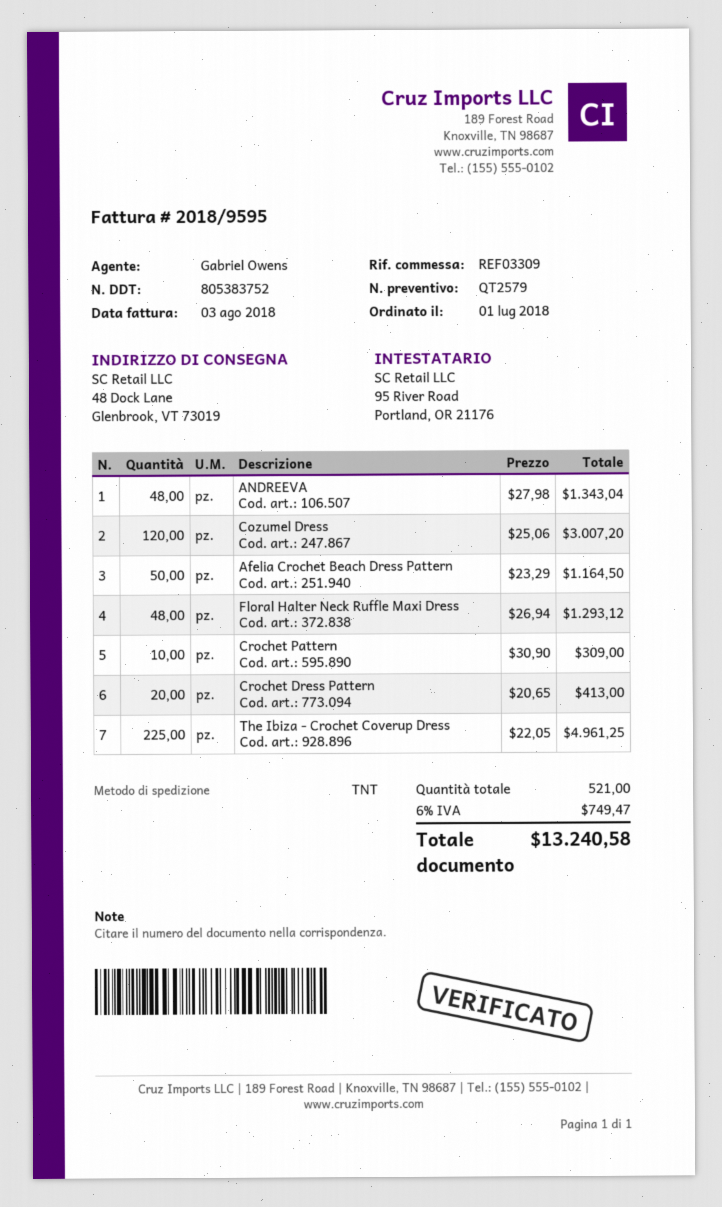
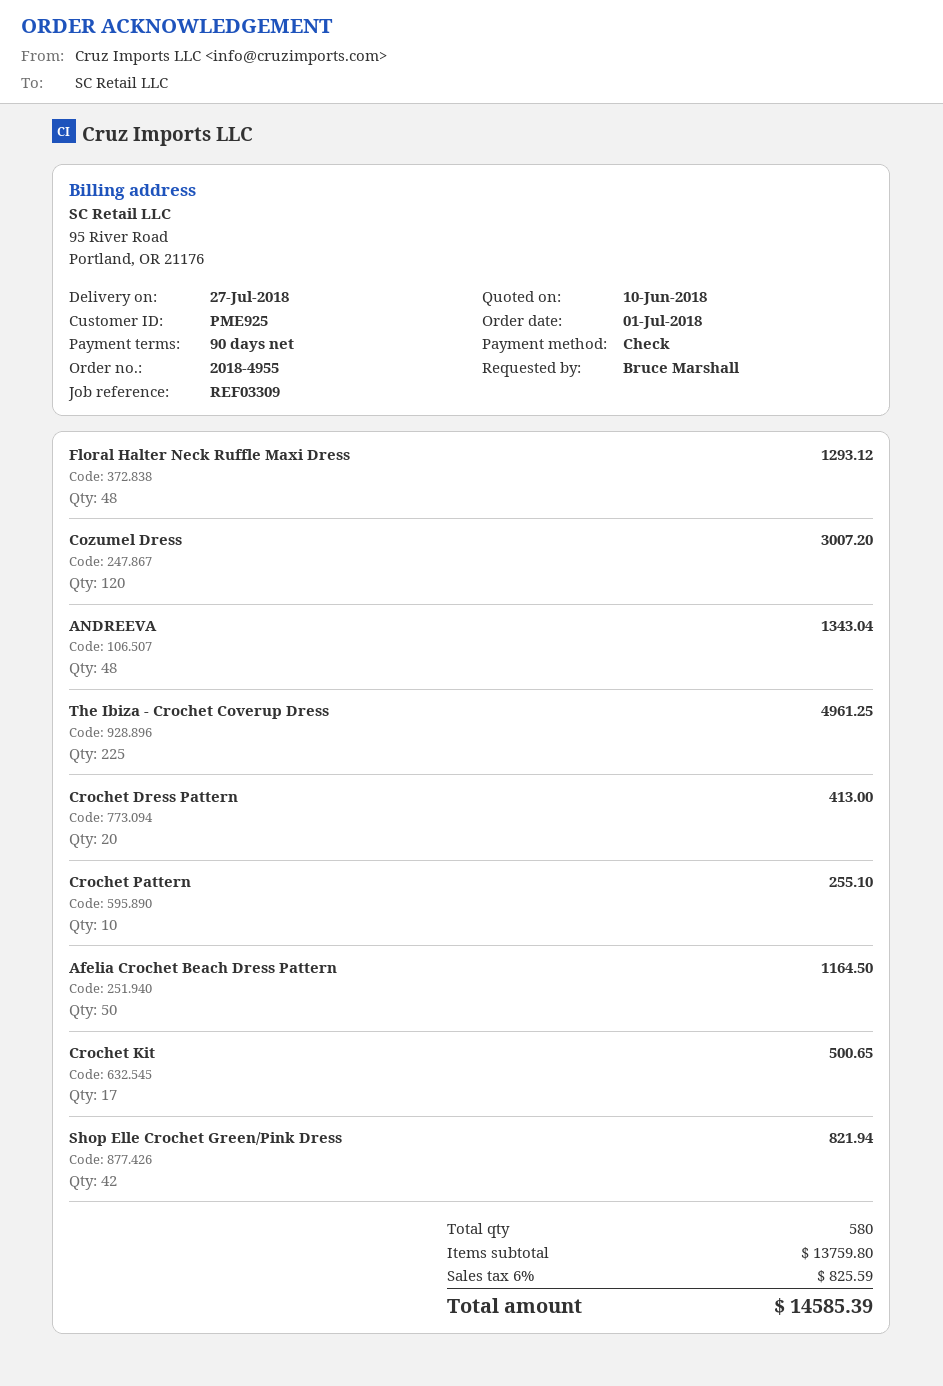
Crochet Pattern: 10 for 309.00 -> 10 for 255.10
Crochet Kit: none -> 17 for 500.65
Shop Elle Crochet Green/Pink Dress: none -> 42 for 821.94
total quantity: 521 -> 580
tax: 6% = 749.47 -> 6% = 825.59
total: 13240.58 -> 14585.39

